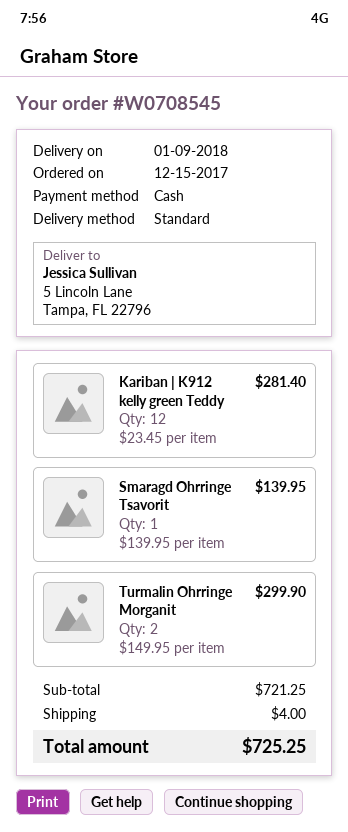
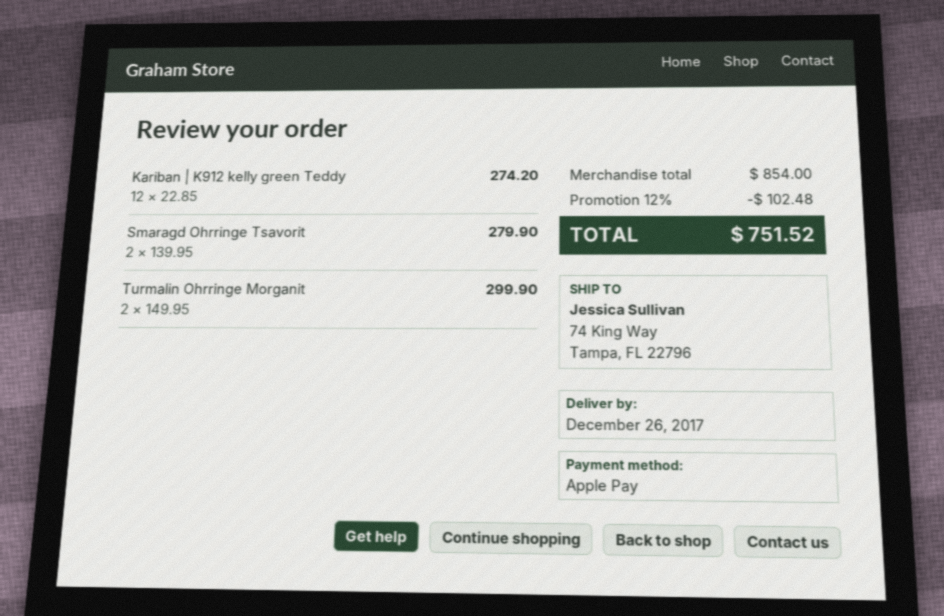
delivery date: 2018-01-09 -> 2017-12-26
payment method: cash -> Apple Pay
ship to: 5 Lincoln Lane, Tampa, FL 22796 -> 74 King Way, Tampa, FL 22796
Kariban | K912 kelly green Teddy: 12 x 23.45 = 281.40 -> 12 x 22.85 = 274.20
Smaragd Ohrringe Tsavorit: 1 x 139.95 = 139.95 -> 2 x 139.95 = 279.90
subtotal: 721.25 -> 854.00
discount: none -> 12% = 102.48
shipping: 4.00 -> none
total: 725.25 -> 751.52

